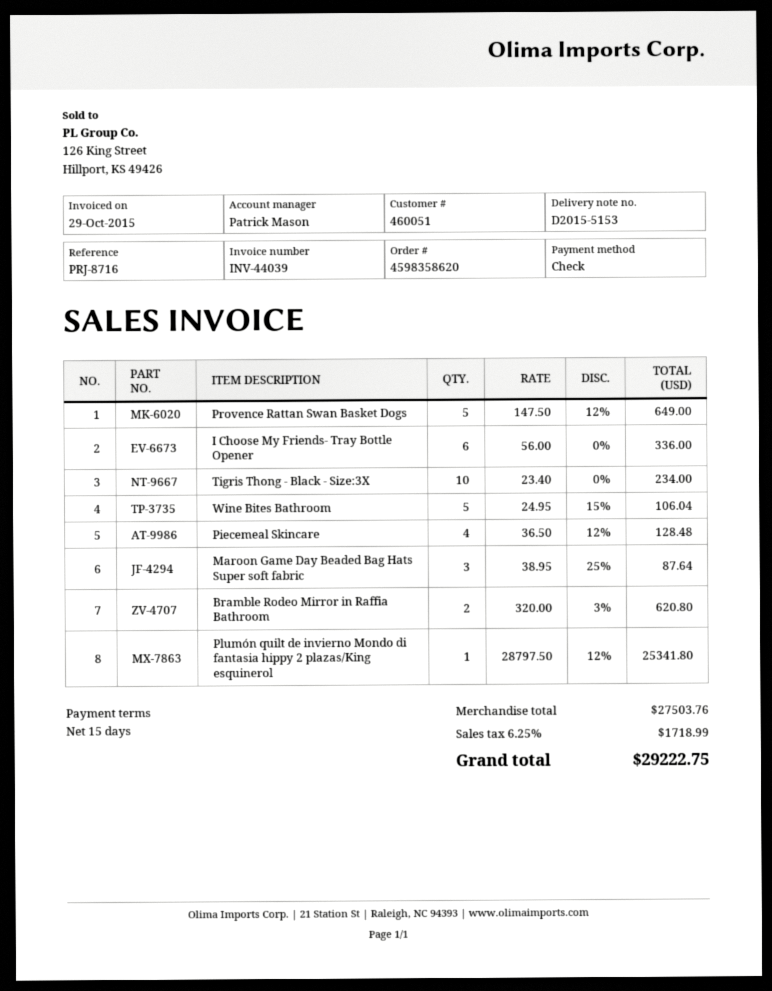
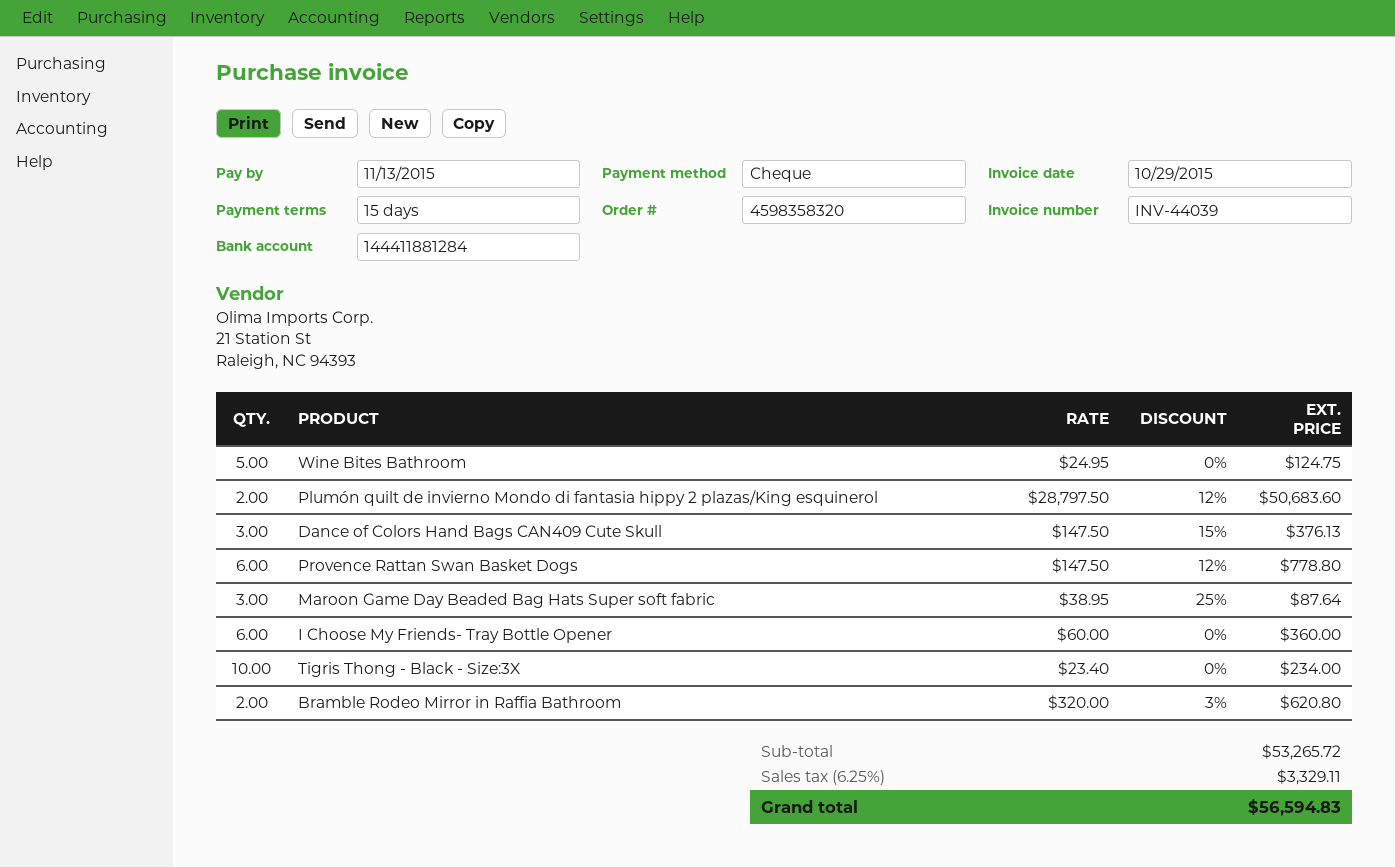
order number: 4598358620 -> 4598358320
Provence Rattan Swan Basket Dogs: 5 x 147.50 - 12% = 649.00 -> 6 x 147.50 - 12% = 778.80
I Choose My Friends- Tray Bottle Opener: 6 x 56.00 = 336.00 -> 6 x 60.00 = 360.00
Wine Bites Bathroom: 5 x 24.95 - 15% = 106.04 -> 5 x 24.95 = 124.75
Piecemeal Skincare: 4 x 36.50 - 12% = 128.48 -> none
Plumón quilt de invierno Mondo di fantasia hippy 2 plazas/King esquinerol: 1 x 28797.50 - 12% = 25341.80 -> 2 x 28797.50 - 12% = 50683.60
Dance of Colors Hand Bags CAN409 Cute Skull: none -> 3 x 147.50 - 15% = 376.13
subtotal: 27503.76 -> 53265.72
tax: 6.25% = 1718.99 -> 6.25% = 3329.11
total: 29222.75 -> 56594.83

